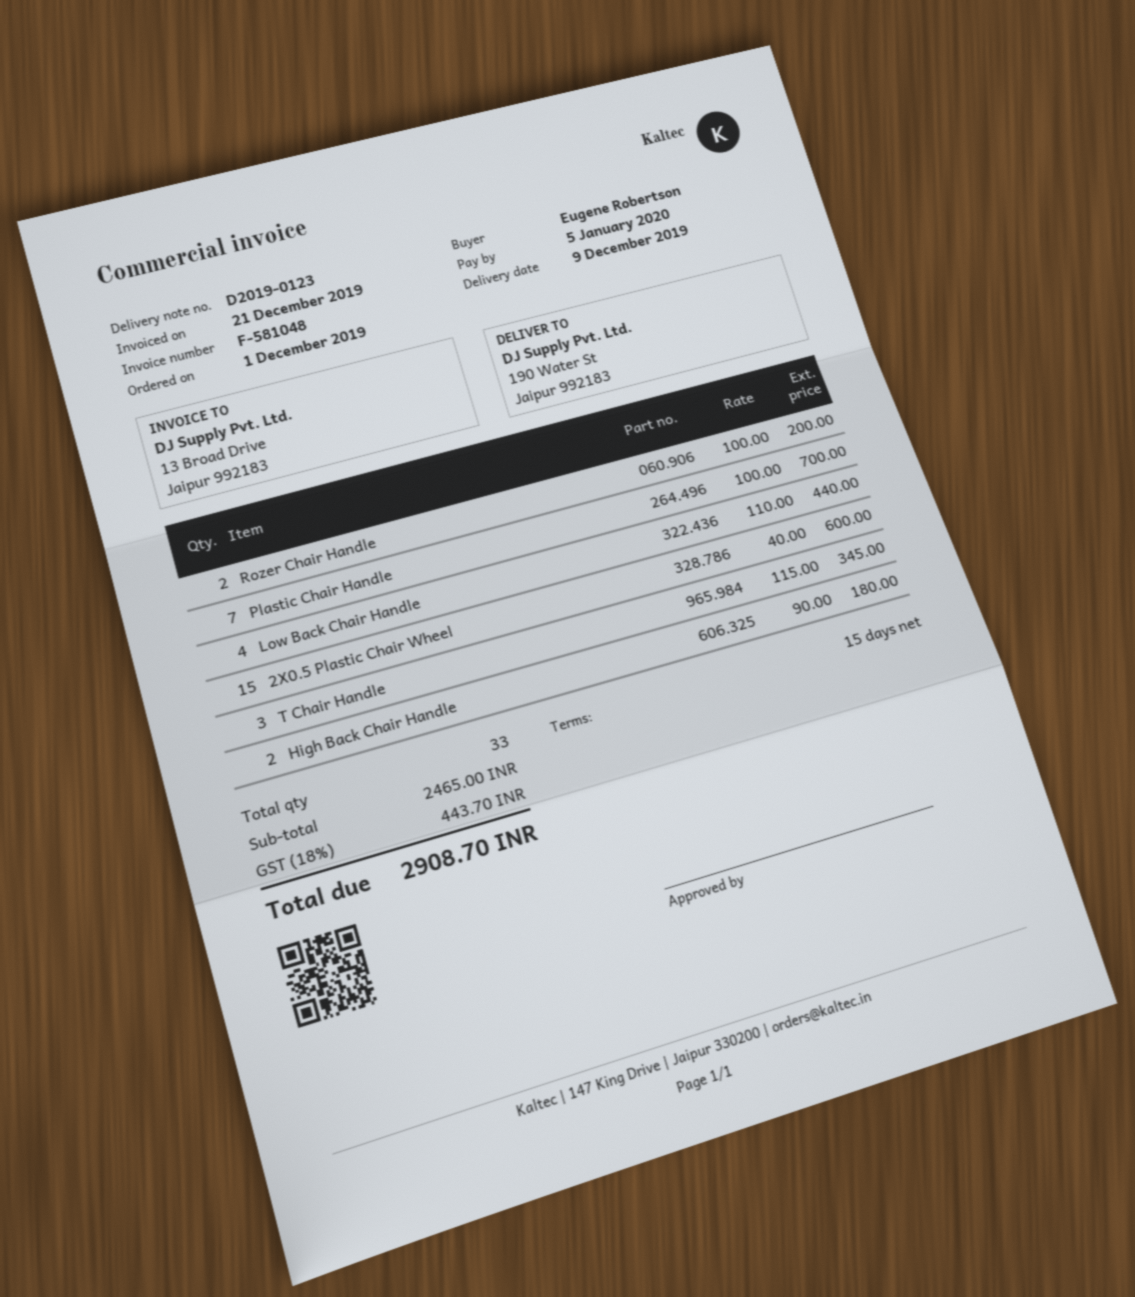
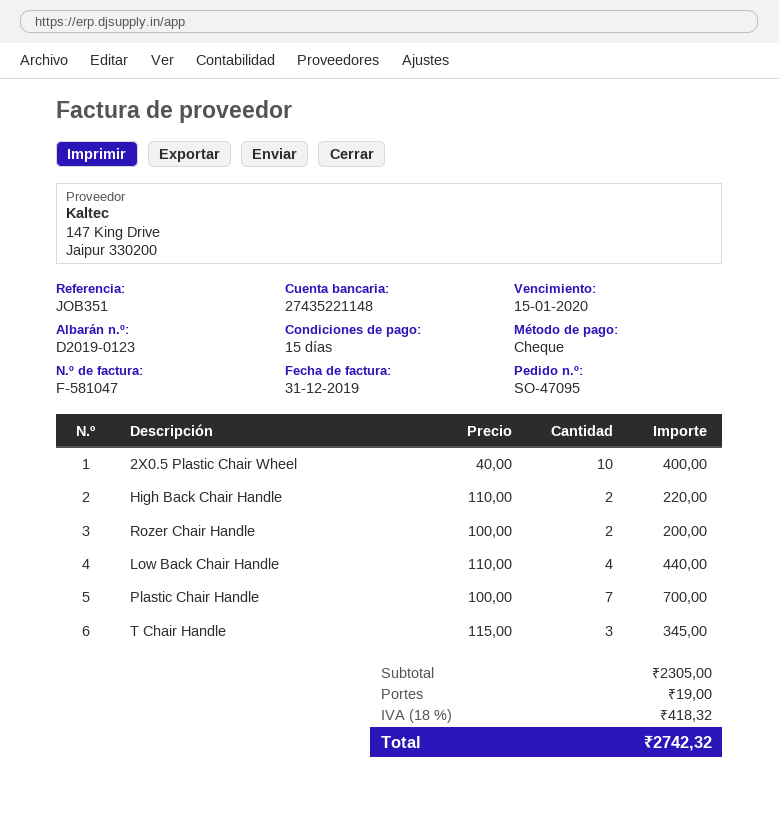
invoice number: F-581048 -> F-581047
invoice date: 2019-12-21 -> 2019-12-31
due date: 2020-01-05 -> 2020-01-15
2X0.5 Plastic Chair Wheel: 15 x 40.00 = 600.00 -> 10 x 40.00 = 400.00
High Back Chair Handle: 2 x 90.00 = 180.00 -> 2 x 110.00 = 220.00
subtotal: 2465.00 -> 2305.00
shipping: none -> 19.00
tax: 18% = 443.70 -> 18% = 418.32
total: 2908.70 -> 2742.32

